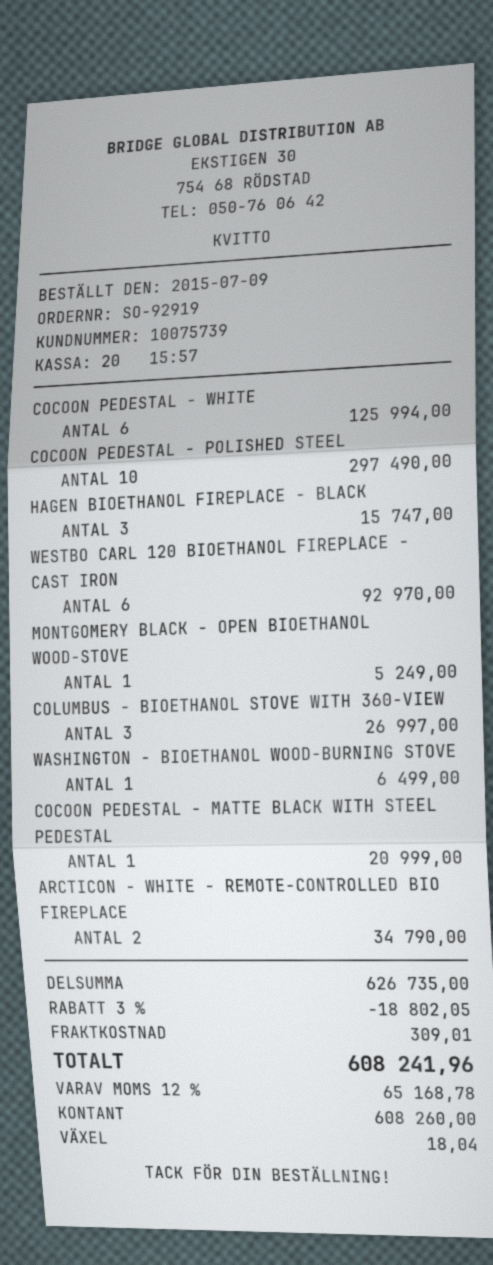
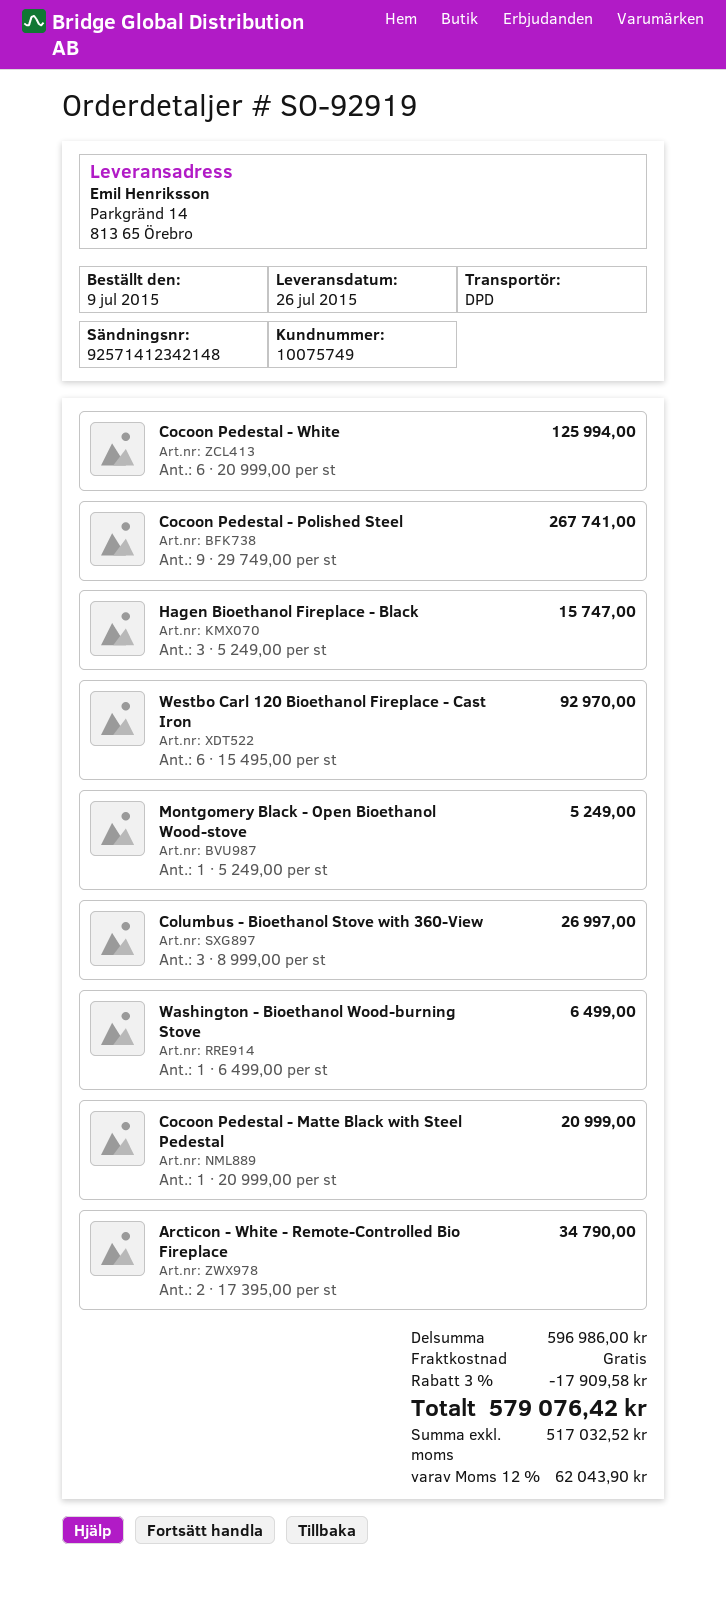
customer number: 10075739 -> 10075749
COCOON PEDESTAL - POLISHED STEEL: 10 for 297490.00 -> 9 for 267741.00
subtotal: 626735.00 -> 596986.00
discount: 3% = 18802.05 -> 3% = 17909.58
shipping: 309.01 -> 0.00
tax: 12% = 65168.78 -> 12% = 62043.90
total: 608241.96 -> 579076.42

